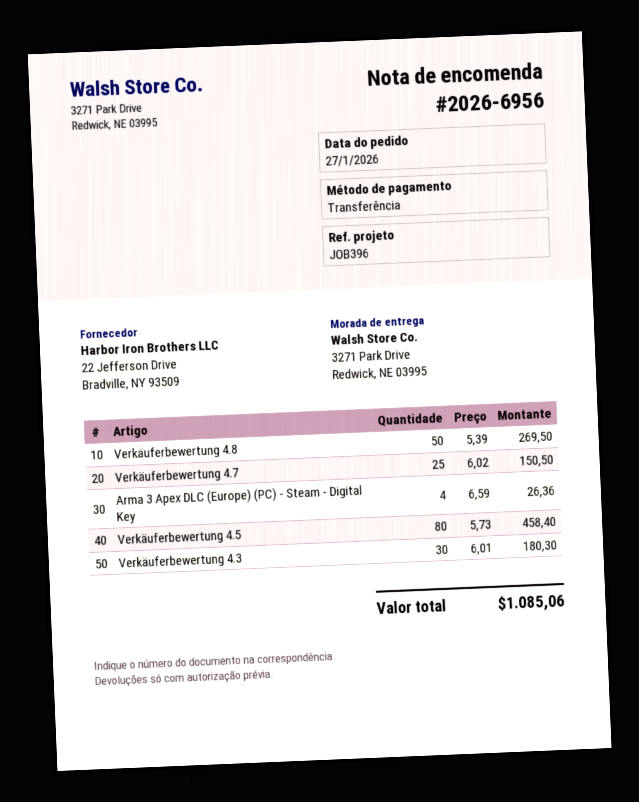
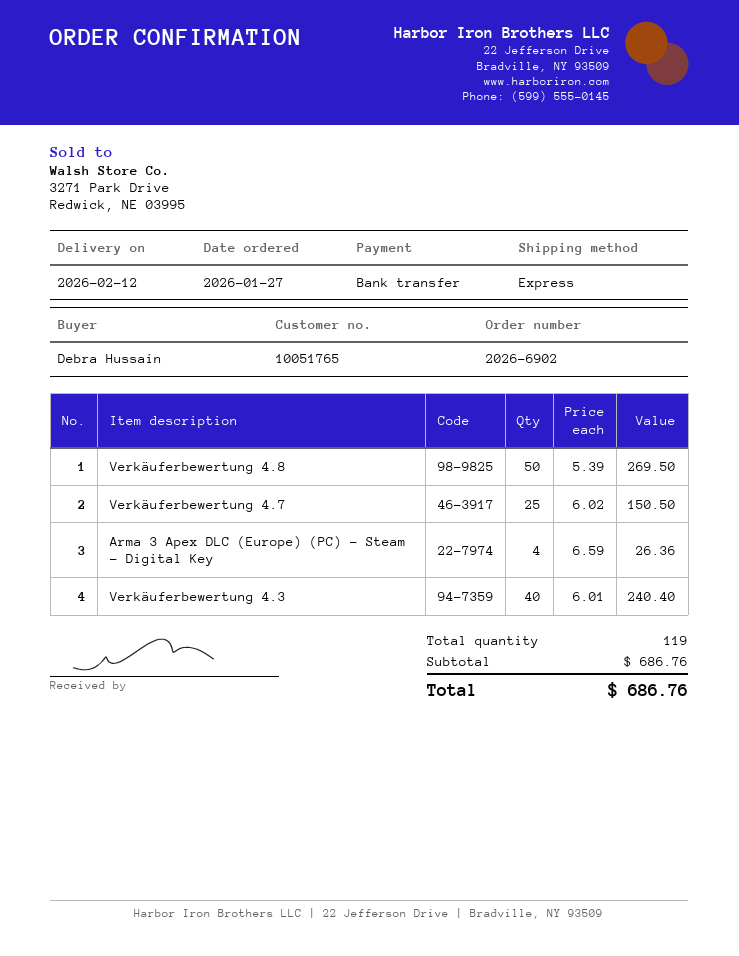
order number: 2026-6956 -> 2026-6902
Verkäuferbewertung 4.5: 80 x 5.73 = 458.40 -> none
Verkäuferbewertung 4.3: 30 x 6.01 = 180.30 -> 40 x 6.01 = 240.40
total: 1085.06 -> 686.76

